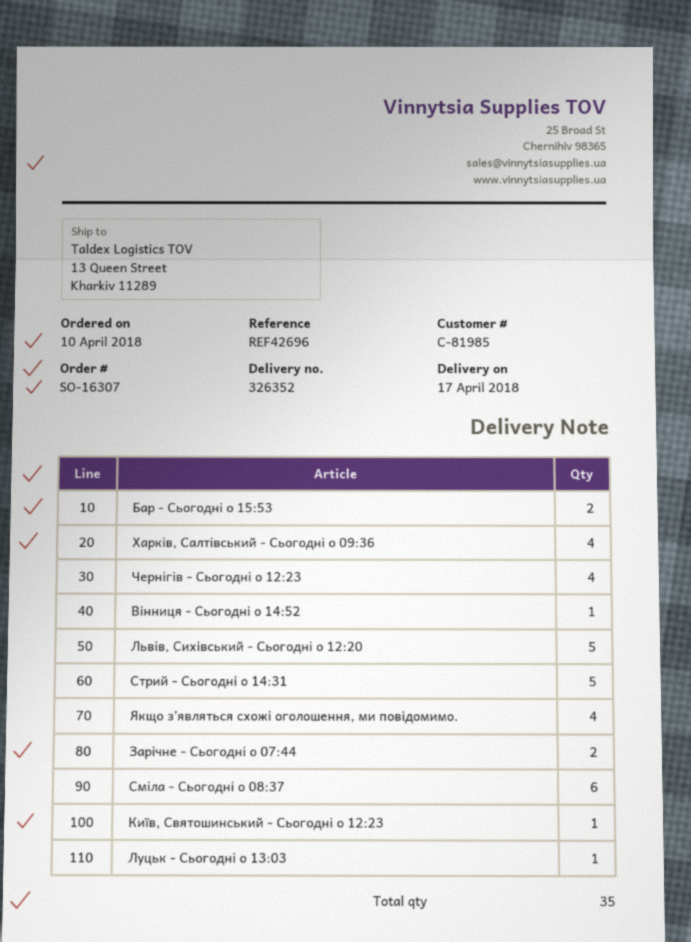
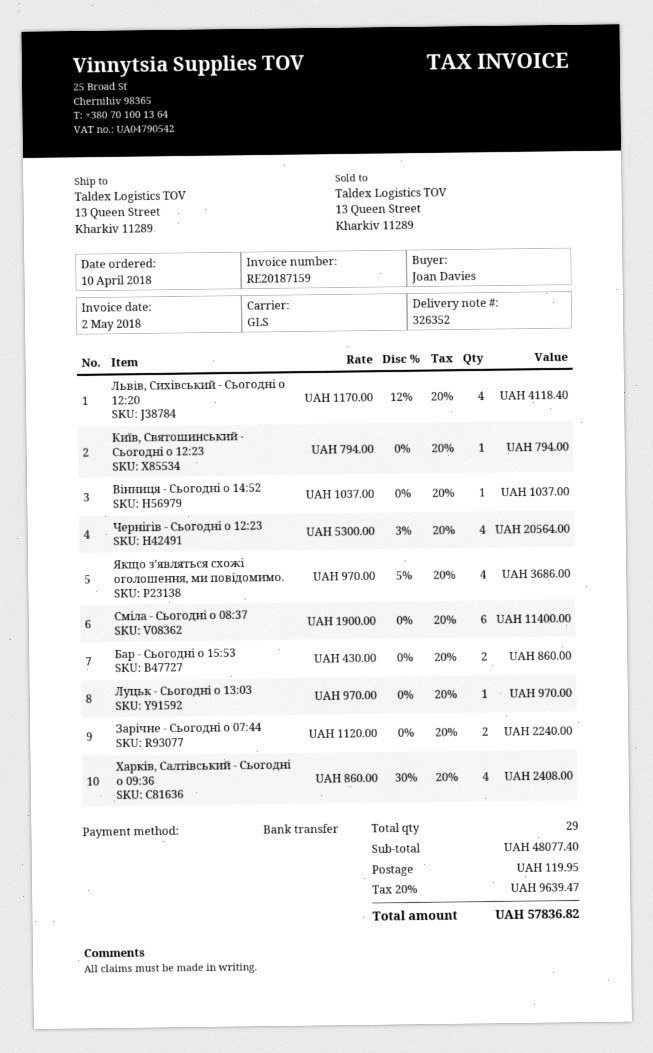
Львів, Сихівський - Сьогодні о 12:20: 5 -> 4
Стрий - Сьогодні о 14:31: 5 -> none
total quantity: 35 -> 29

